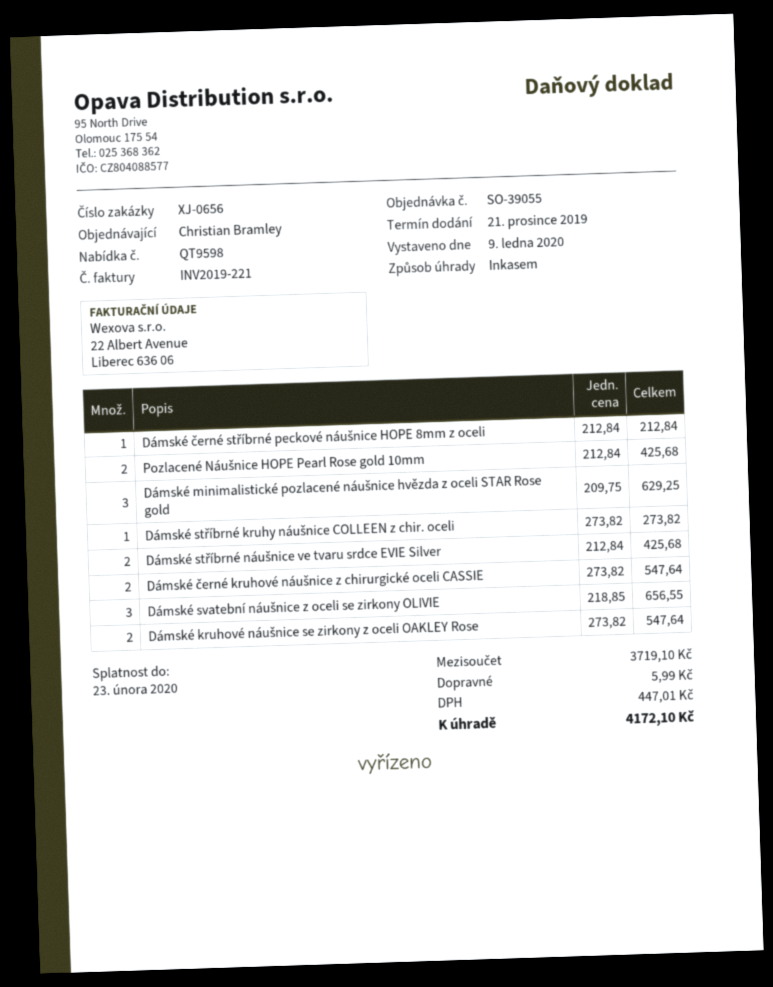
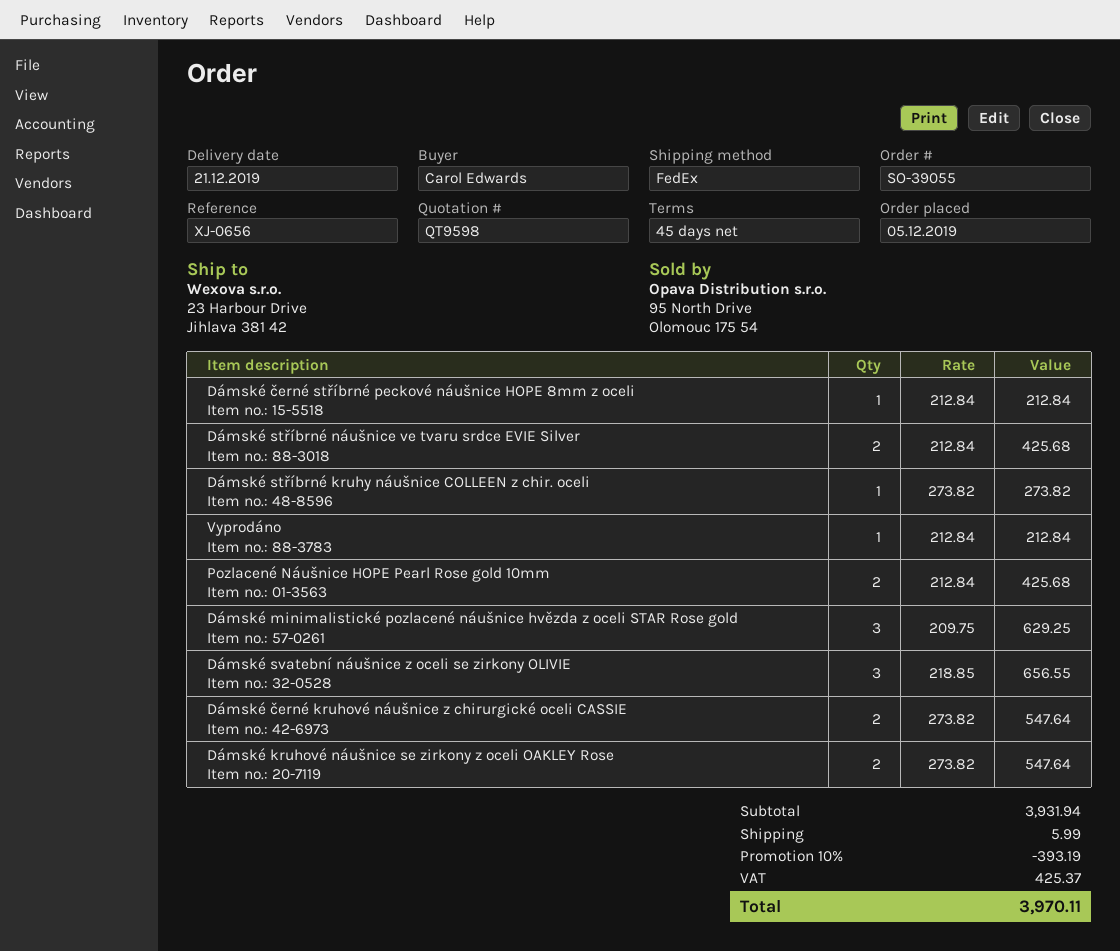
ordered by: Christian Bramley -> Carol Edwards
Vyprodáno: none -> 1 x 212.84 = 212.84
subtotal: 3719.10 -> 3931.94
discount: none -> 10% = 393.19
tax: 447.01 -> 425.37
total: 4172.10 -> 3970.11

